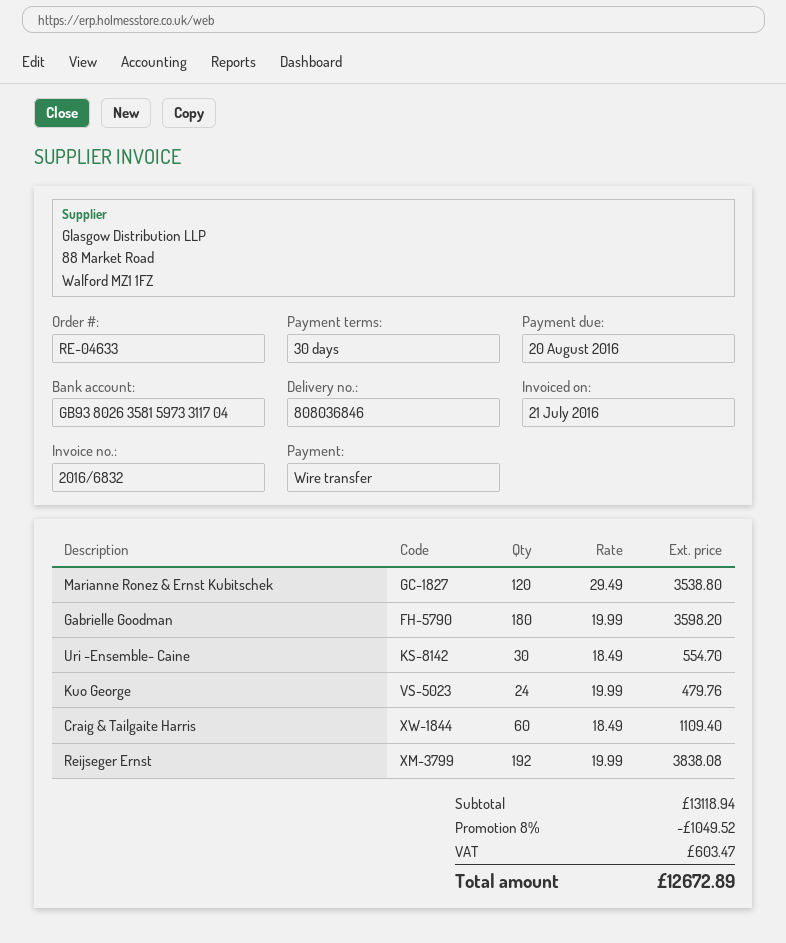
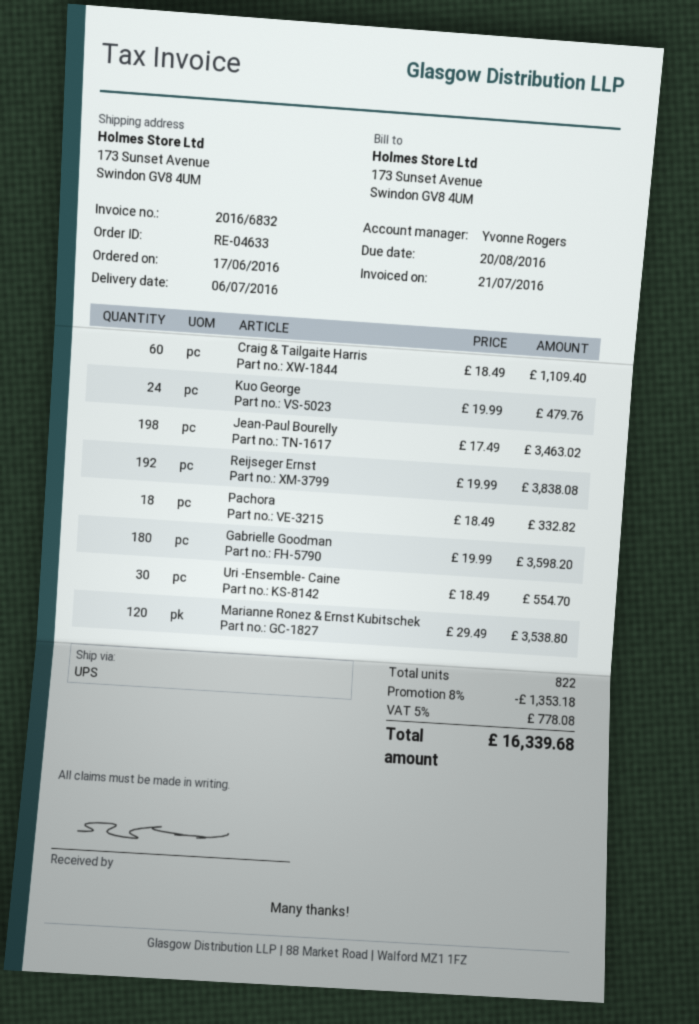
Jean-Paul Bourelly: none -> 198 x 17.49 = 3463.02
Pachora: none -> 18 x 18.49 = 332.82
discount: 8% = 1049.52 -> 8% = 1353.18
tax: 603.47 -> 778.08
total: 12672.89 -> 16339.68

